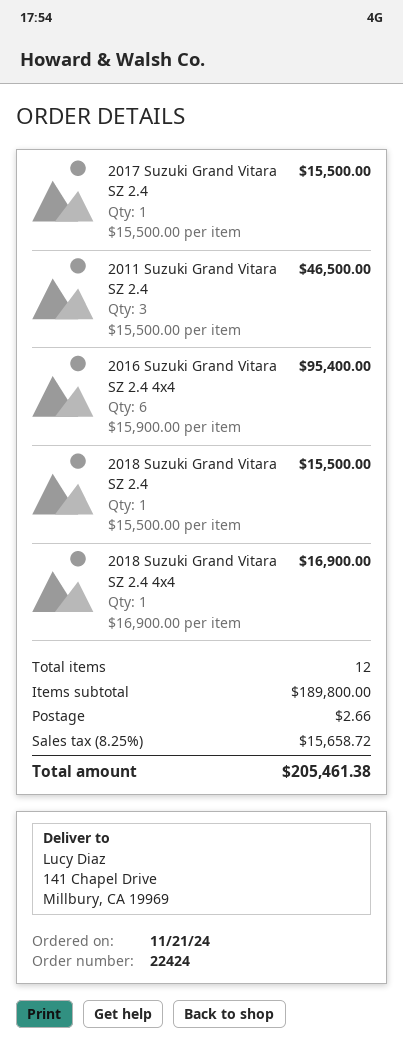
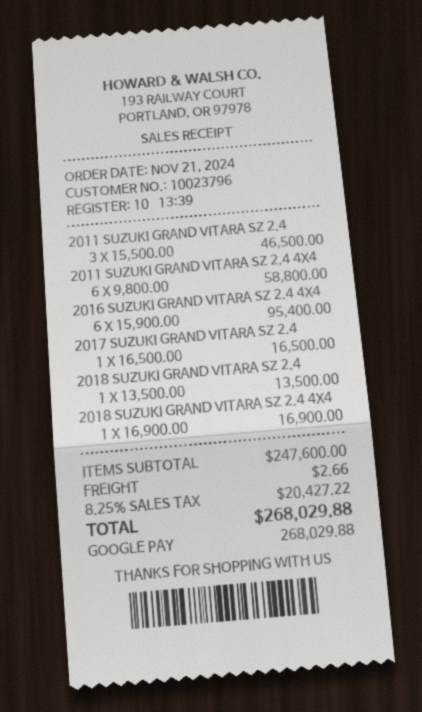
2017 Suzuki Grand Vitara SZ 2.4: 1 x 15500.00 = 15500.00 -> 1 x 16500.00 = 16500.00
2018 Suzuki Grand Vitara SZ 2.4: 1 x 15500.00 = 15500.00 -> 1 x 13500.00 = 13500.00
2011 SUZUKI GRAND VITARA SZ 2.4 4X4: none -> 6 x 9800.00 = 58800.00
subtotal: 189800.00 -> 247600.00
tax: 8.25% = 15658.72 -> 8.25% = 20427.22
total: 205461.38 -> 268029.88

